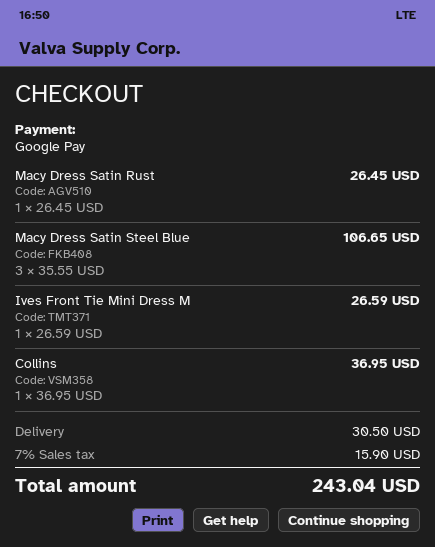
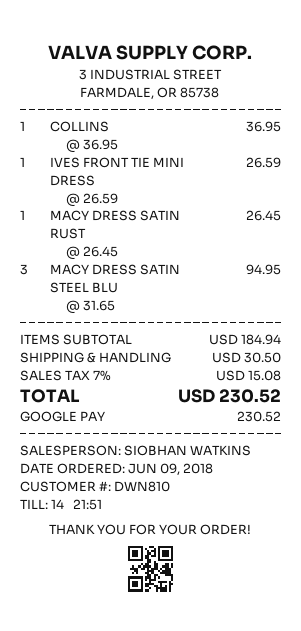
Macy Dress Satin Steel Blue: 3 x 35.55 = 106.65 -> 3 x 31.65 = 94.95
tax: 7% = 15.90 -> 7% = 15.08
total: 243.04 -> 230.52

